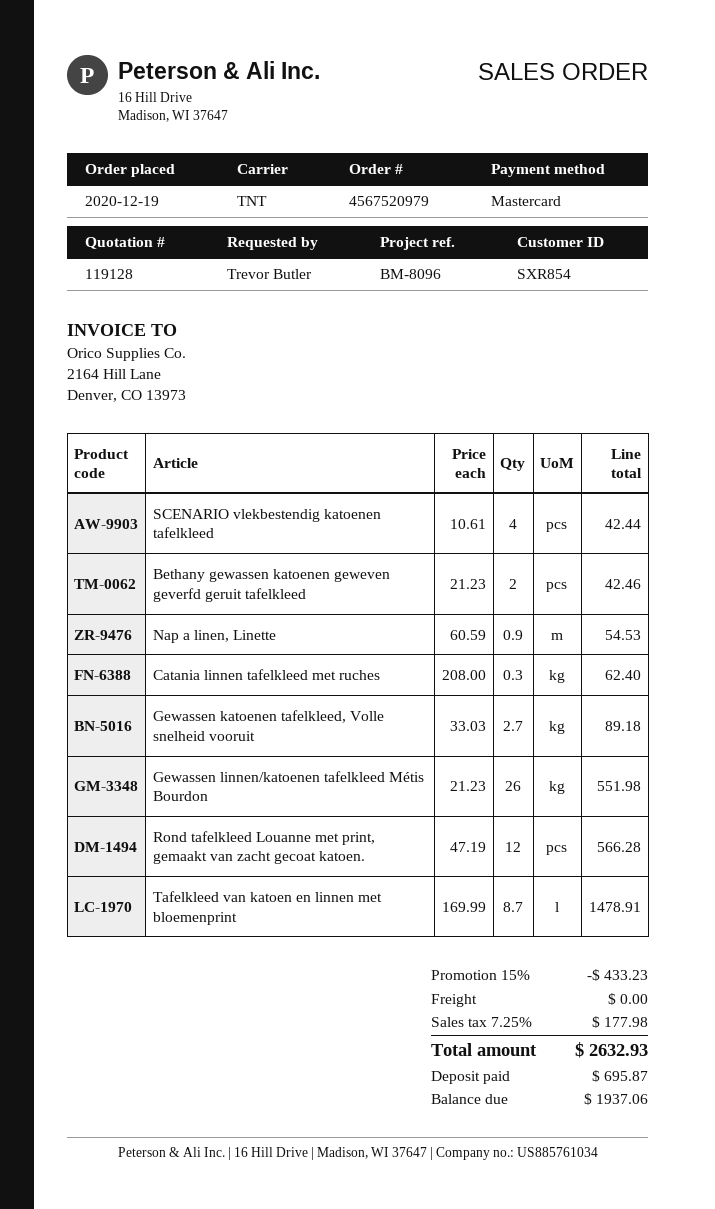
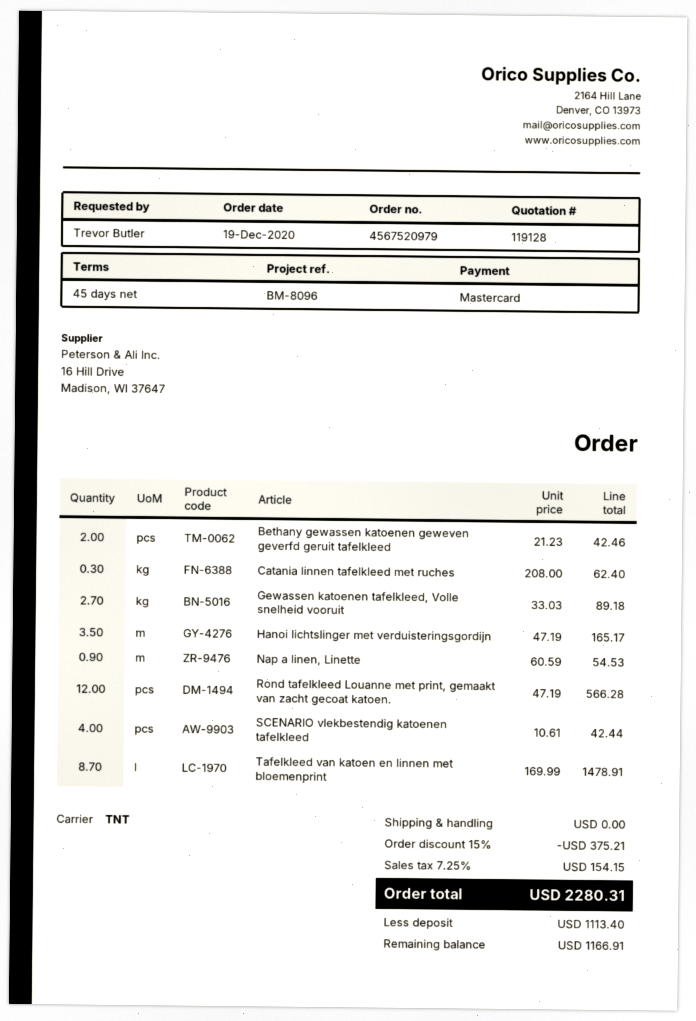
Gewassen linnen/katoenen tafelkleed Métis Bourdon: 26 x 21.23 = 551.98 -> none
Hanoi lichtslinger met verduisteringsgordijn: none -> 3.5 x 47.19 = 165.17
discount: 15% = 433.23 -> 15% = 375.21
tax: 7.25% = 177.98 -> 7.25% = 154.15
total: 2632.93 -> 2280.31
deposit: 695.87 -> 1113.40
balance: 1937.06 -> 1166.91

